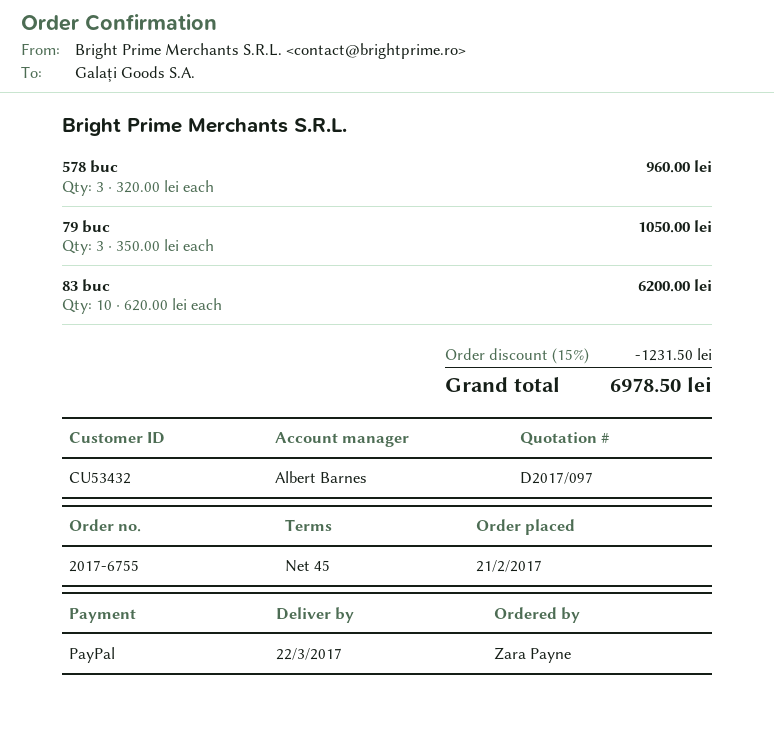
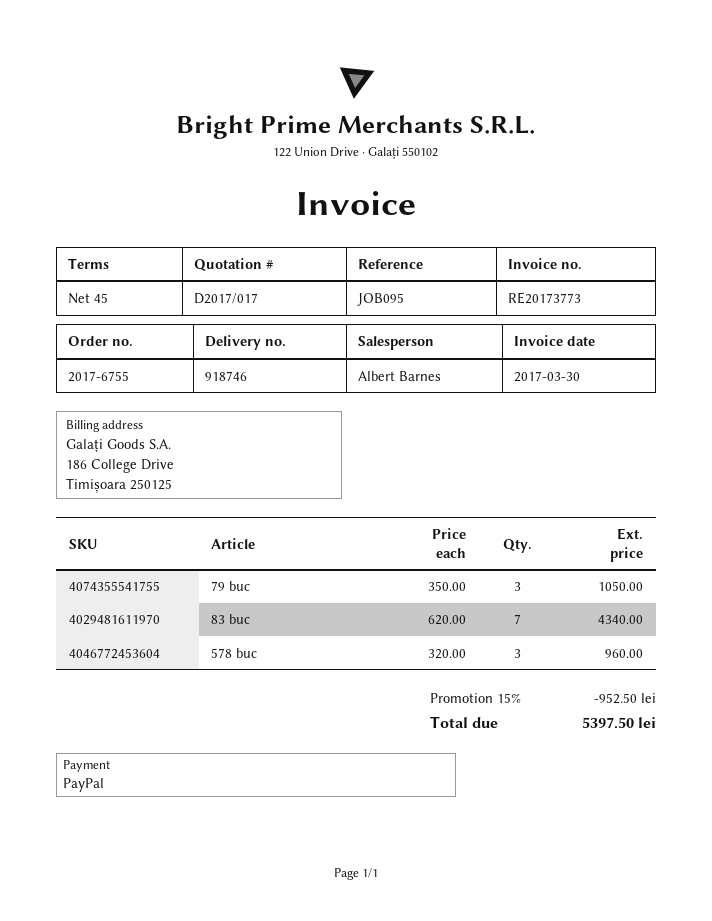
quote number: D2017/097 -> D2017/017
83 buc: 10 x 620.00 = 6200.00 -> 7 x 620.00 = 4340.00
discount: 15% = 1231.50 -> 15% = 952.50
total: 6978.50 -> 5397.50

